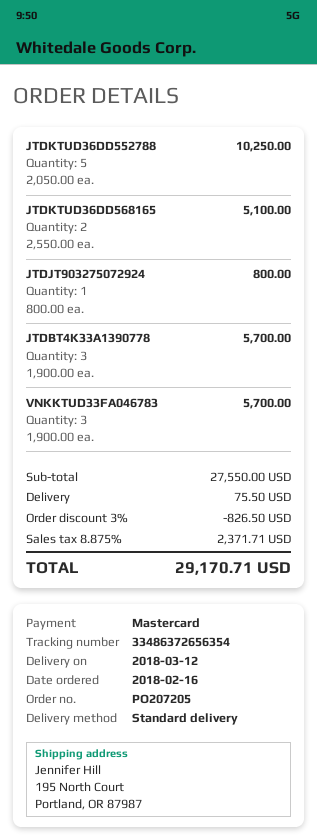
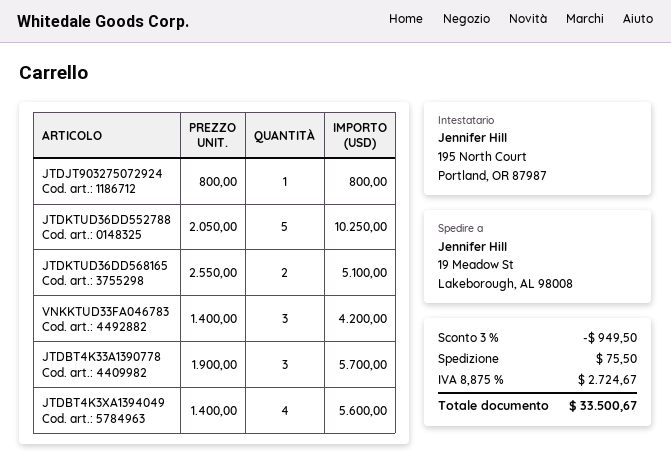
ship to: 195 North Court, Portland, OR 87987 -> 19 Meadow St, Lakeborough, AL 98008
VNKKTUD33FA046783: 3 x 1900.00 = 5700.00 -> 3 x 1400.00 = 4200.00
JTDBT4K3XA1394049: none -> 4 x 1400.00 = 5600.00
discount: 3% = 826.50 -> 3% = 949.50
tax: 8.875% = 2371.71 -> 8.875% = 2724.67
total: 29170.71 -> 33500.67

